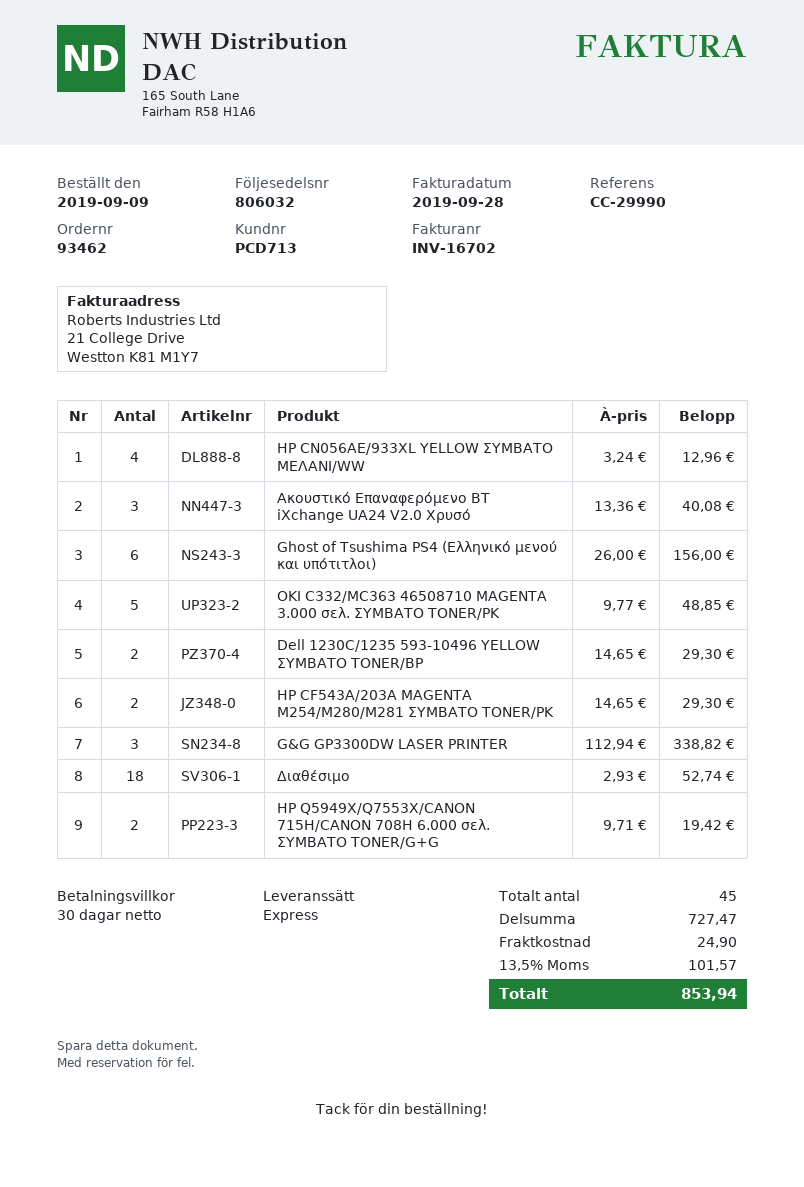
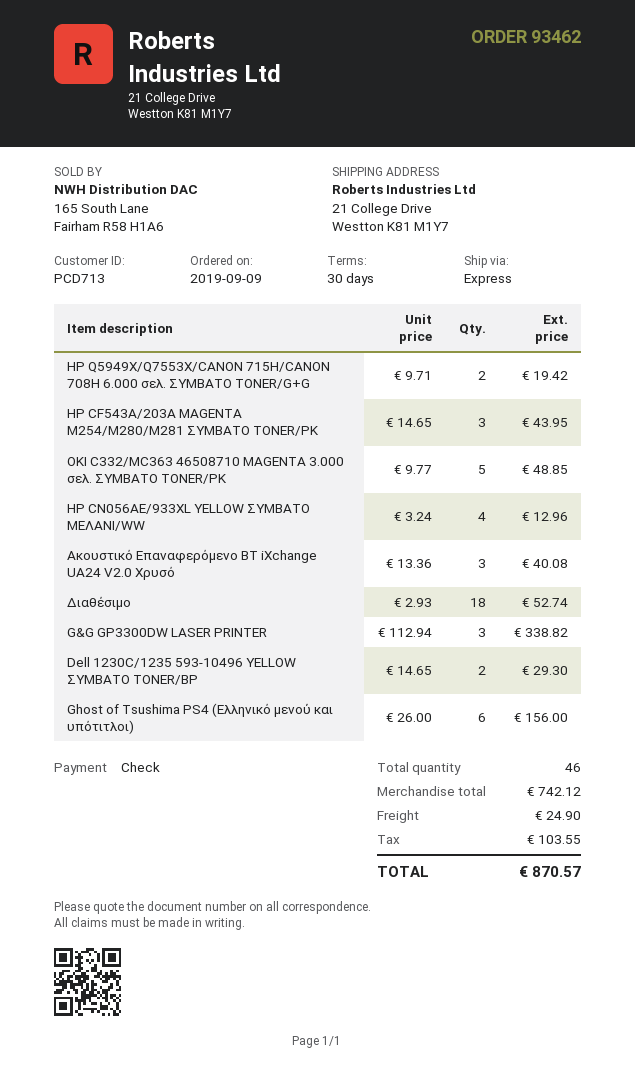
HP CF543A/203A MAGENTA M254/M280/M281 ΣΥΜΒΑΤΟ TONER/PK: 2 x 14.65 = 29.30 -> 3 x 14.65 = 43.95
total quantity: 45 -> 46
subtotal: 727.47 -> 742.12
tax: 101.57 -> 103.55
total: 853.94 -> 870.57

